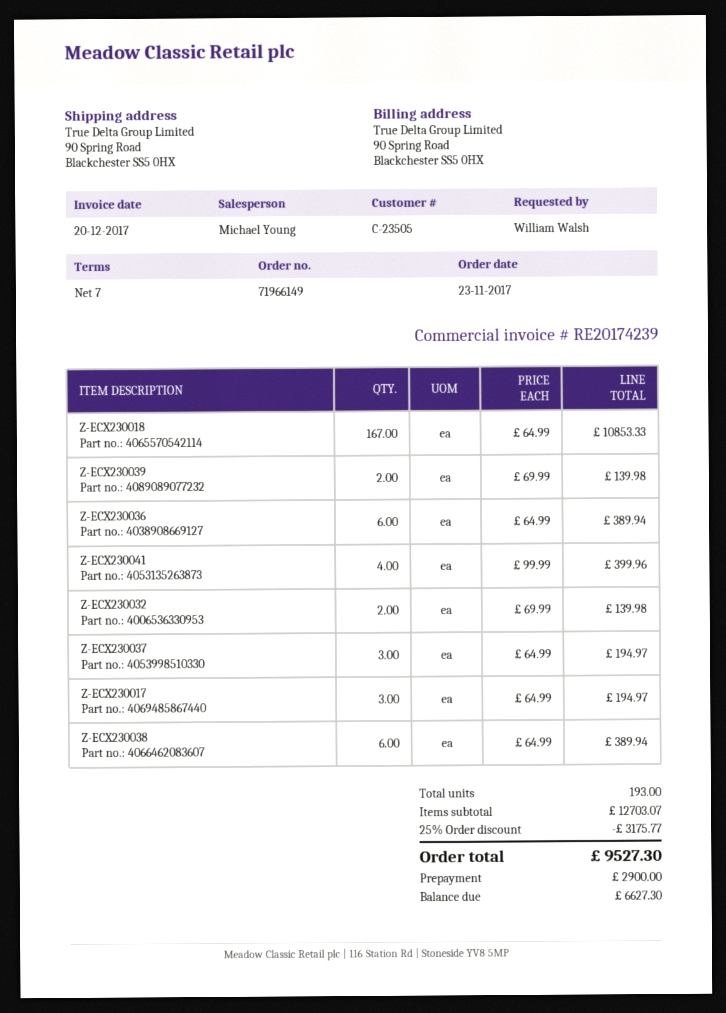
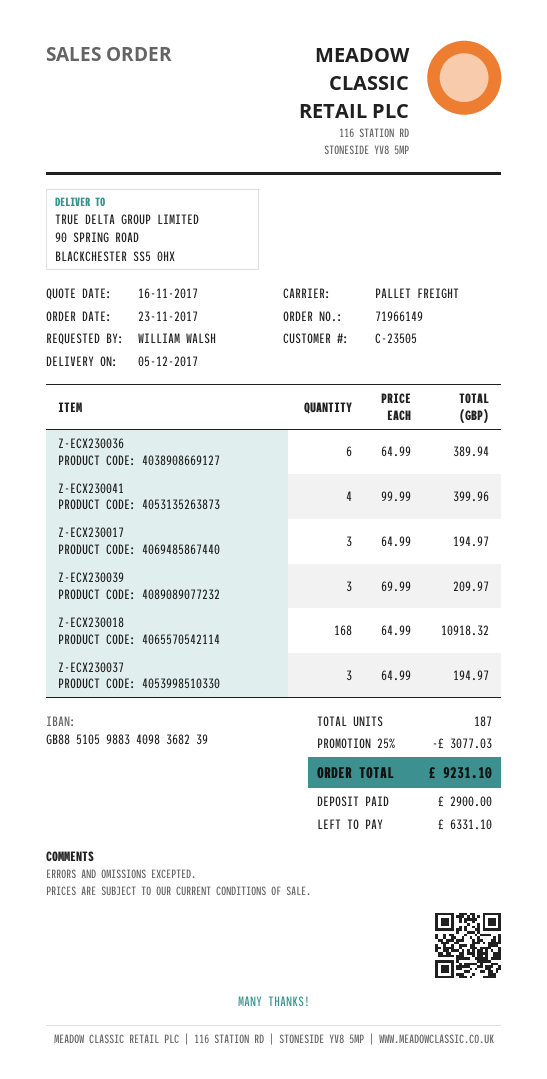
Z-ECX230018: 167 x 64.99 = 10853.33 -> 168 x 64.99 = 10918.32
Z-ECX230039: 2 x 69.99 = 139.98 -> 3 x 69.99 = 209.97
Z-ECX230032: 2 x 69.99 = 139.98 -> none
Z-ECX230038: 6 x 64.99 = 389.94 -> none
total quantity: 193 -> 187
discount: 25% = 3175.77 -> 25% = 3077.03
total: 9527.30 -> 9231.10
balance: 6627.30 -> 6331.10

